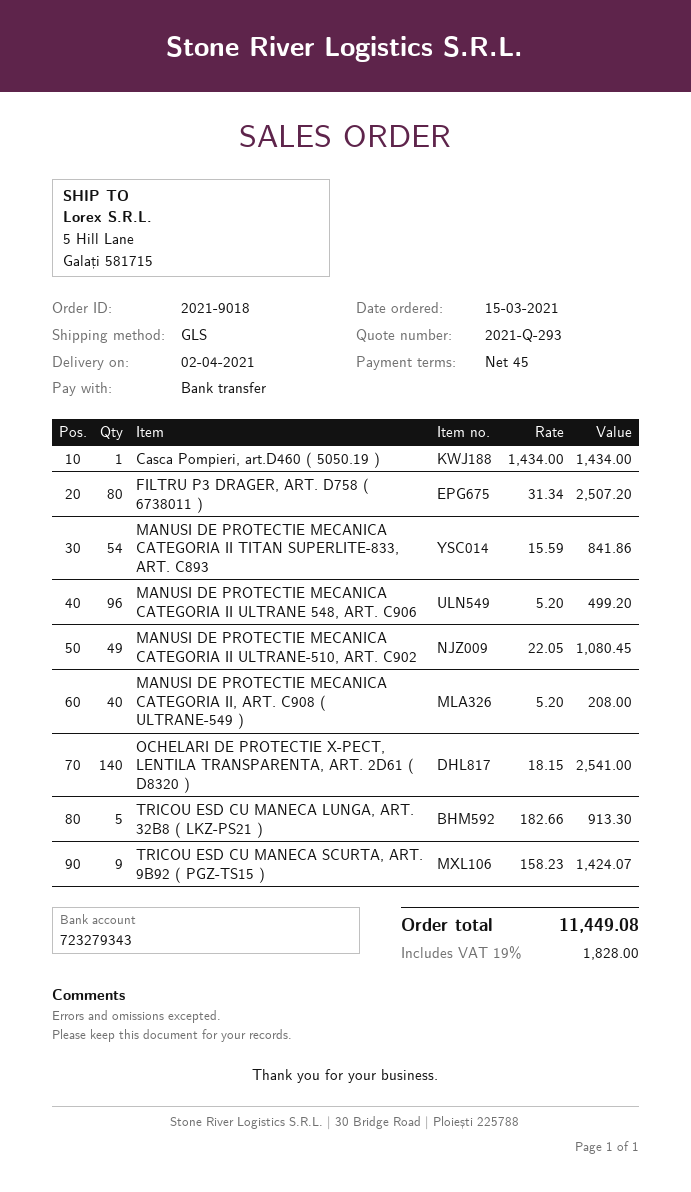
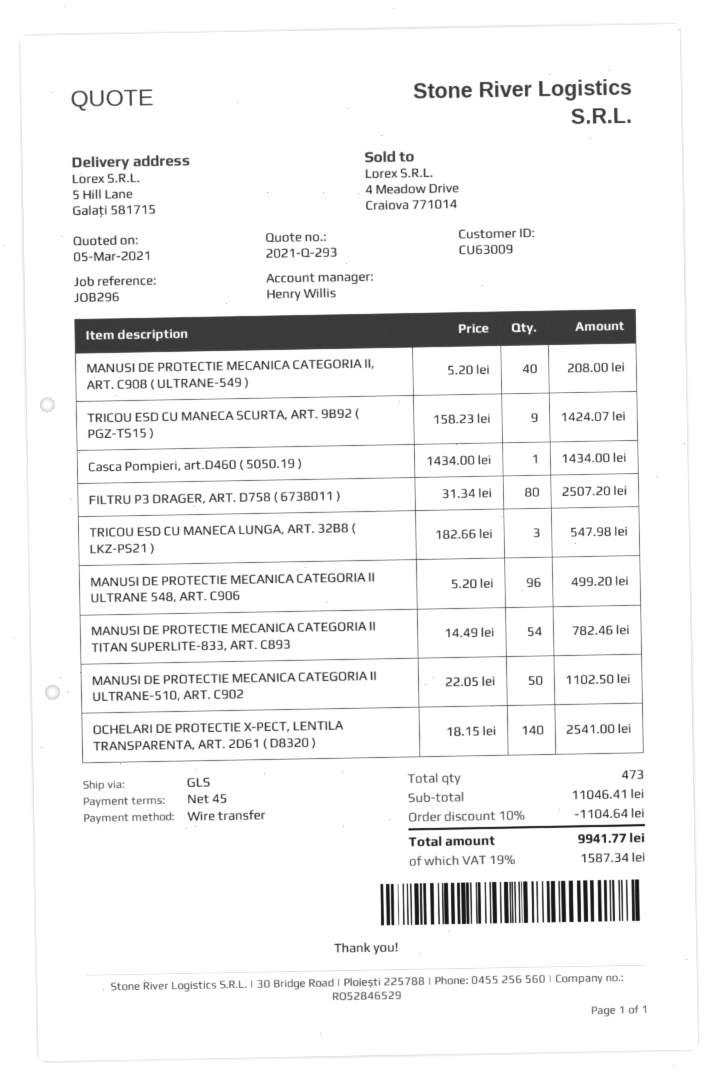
MANUSI DE PROTECTIE MECANICA CATEGORIA II TITAN SUPERLITE-833, ART. C893: 54 x 15.59 = 841.86 -> 54 x 14.49 = 782.46
MANUSI DE PROTECTIE MECANICA CATEGORIA II ULTRANE-510, ART. C902: 49 x 22.05 = 1080.45 -> 50 x 22.05 = 1102.50
TRICOU ESD CU MANECA LUNGA, ART. 32B8 ( LKZ-PS21 ): 5 x 182.66 = 913.30 -> 3 x 182.66 = 547.98
discount: none -> 10% = 1104.64
tax: 19% = 1828.00 -> 19% = 1587.34
total: 11449.08 -> 9941.77

